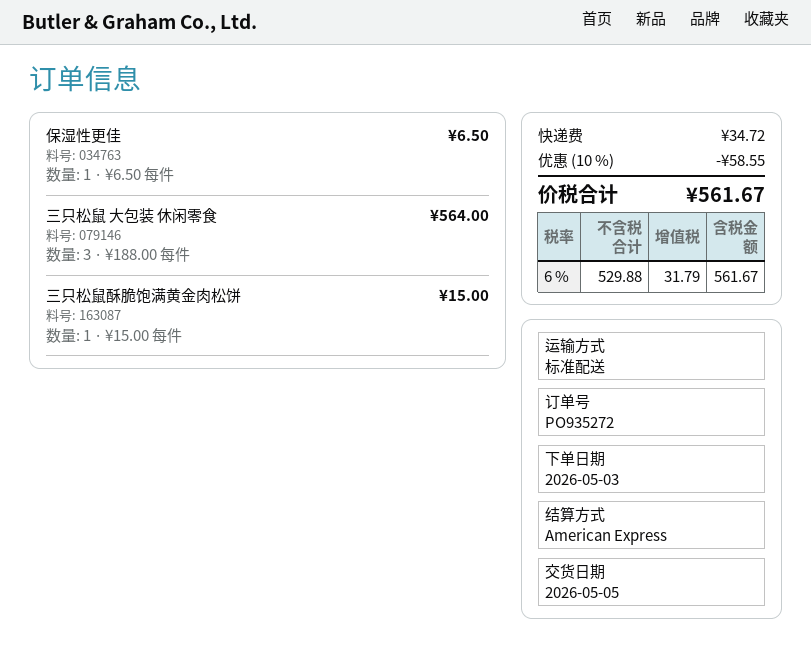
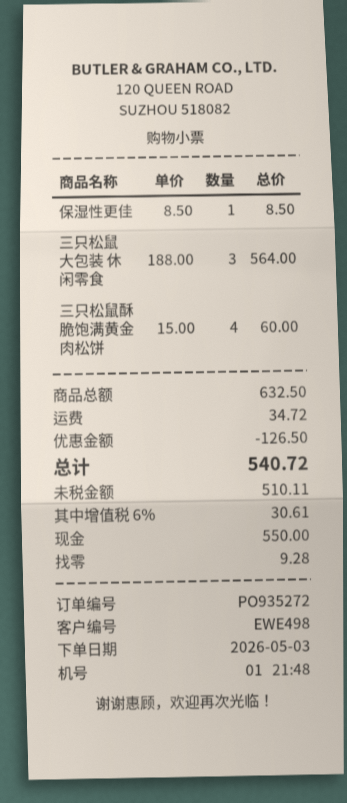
payment method: American Express -> cash
保湿性更佳: 1 x 6.50 = 6.50 -> 1 x 8.50 = 8.50
三只松鼠酥脆饱满黄金肉松饼: 1 x 15.00 = 15.00 -> 4 x 15.00 = 60.00
discount: 58.55 -> 126.50
net: 529.88 -> 510.11
tax: 6% = 31.79 -> 6% = 30.61
total: 561.67 -> 540.72

